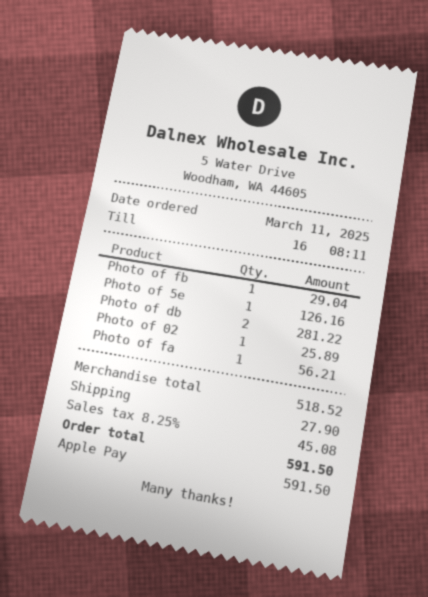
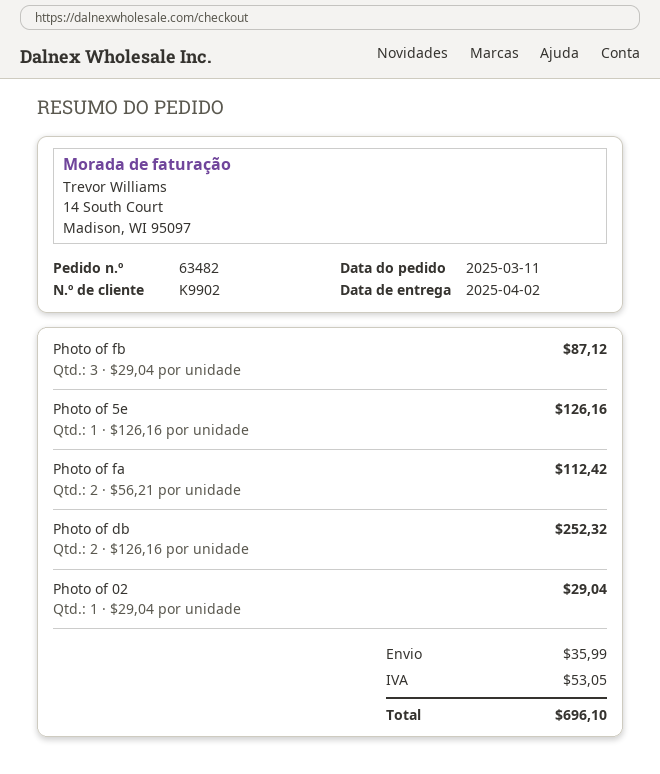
Photo of fb: 1 for 29.04 -> 3 for 87.12
Photo of db: 2 for 281.22 -> 2 for 252.32
Photo of 02: 1 for 25.89 -> 1 for 29.04
Photo of fa: 1 for 56.21 -> 2 for 112.42
shipping: 27.90 -> 35.99
tax: 45.08 -> 53.05
total: 591.50 -> 696.10

